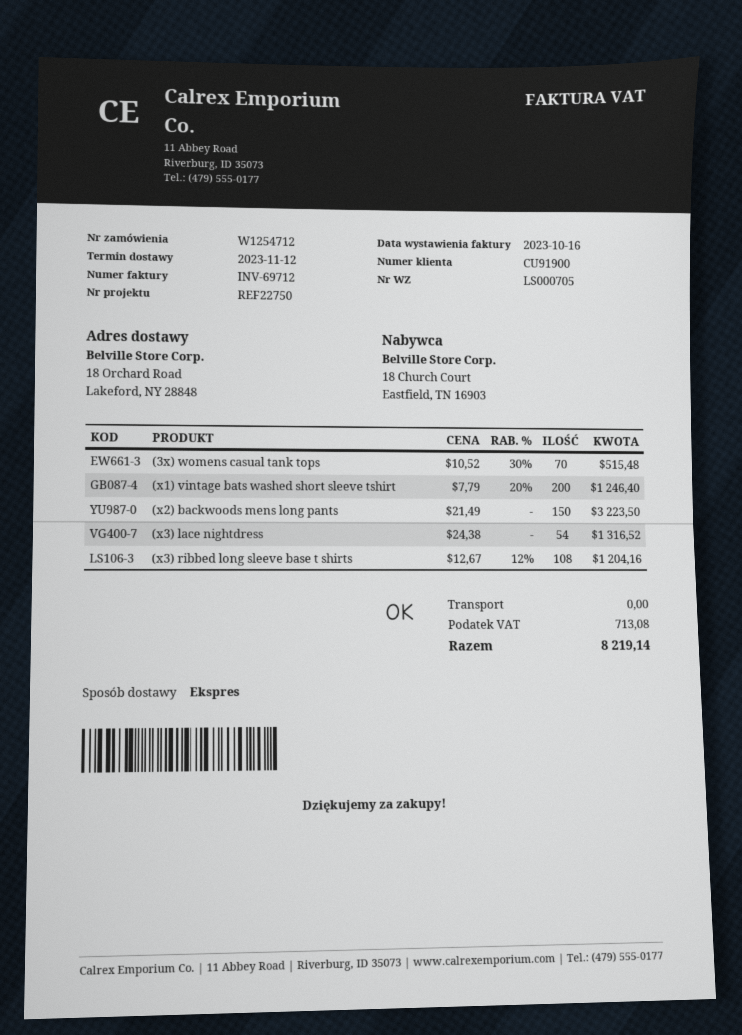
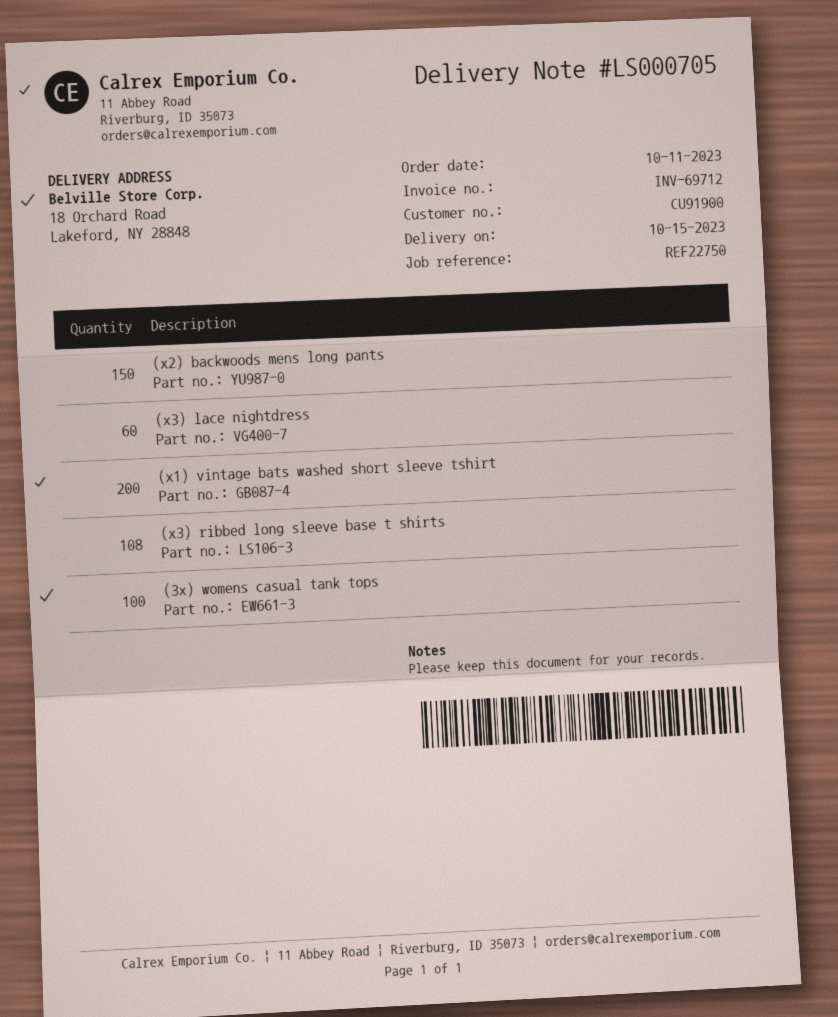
delivery date: 2023-11-12 -> 2023-10-15
(3x) womens casual tank tops: 70 -> 100
(x3) lace nightdress: 54 -> 60

